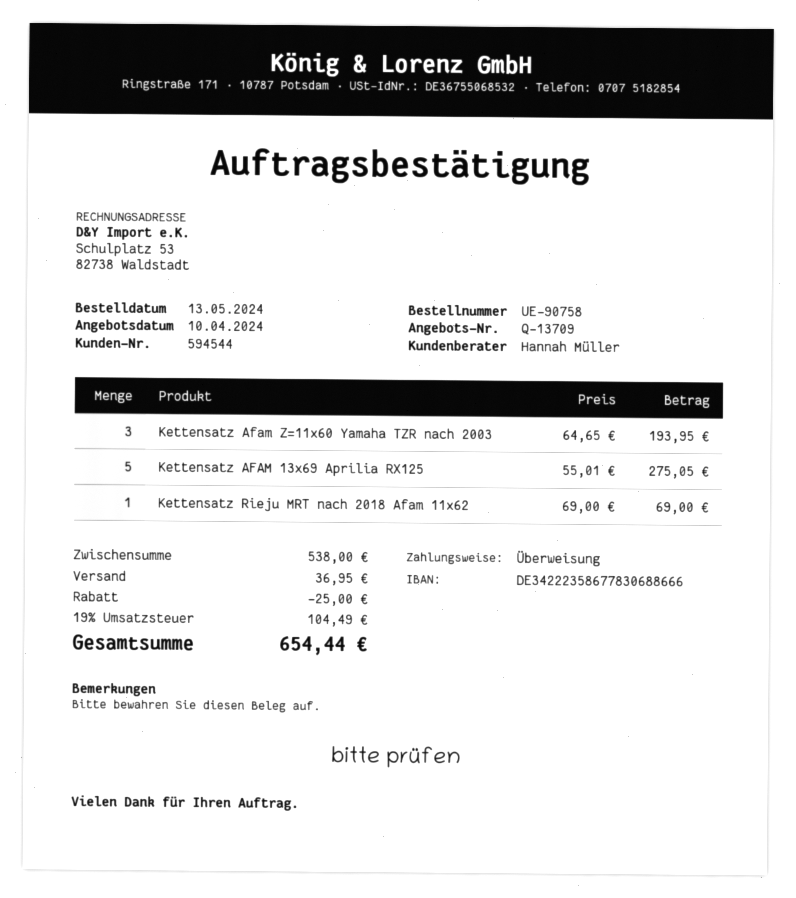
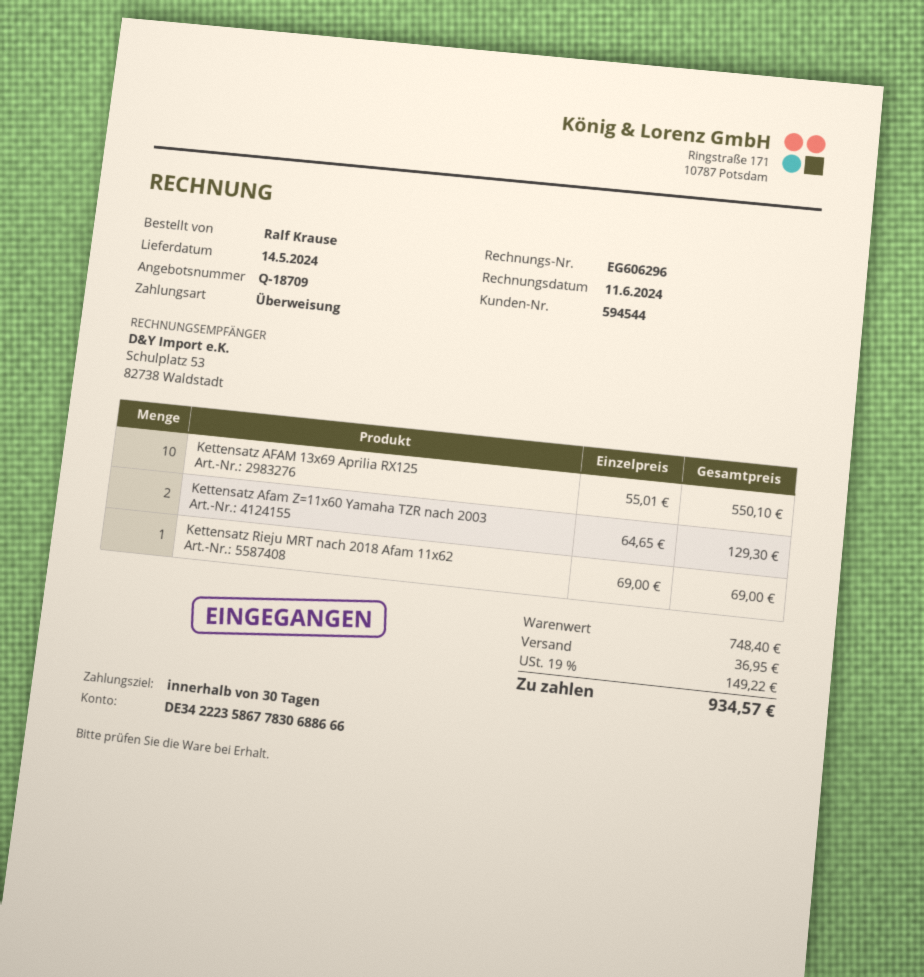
quote number: Q-13709 -> Q-18709
Kettensatz Afam Z=11x60 Yamaha TZR nach 2003: 3 x 64.65 = 193.95 -> 2 x 64.65 = 129.30
Kettensatz AFAM 13x69 Aprilia RX125: 5 x 55.01 = 275.05 -> 10 x 55.01 = 550.10
subtotal: 538.00 -> 748.40
discount: 25.00 -> none
tax: 19% = 104.49 -> 19% = 149.22
total: 654.44 -> 934.57

